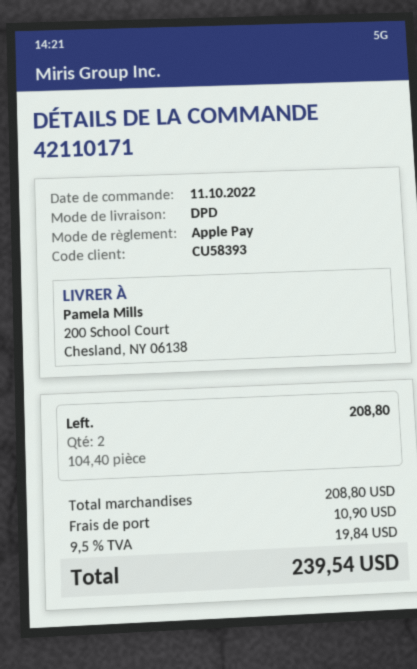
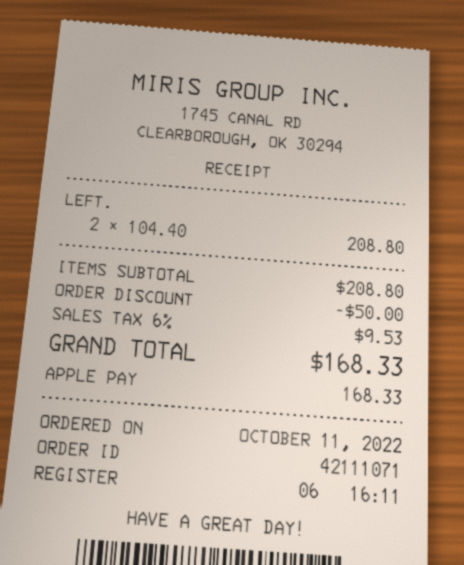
order number: 42110171 -> 42111071
discount: none -> 50.00
shipping: 10.90 -> none
tax: 9.5% = 19.84 -> 6% = 9.53
total: 239.54 -> 168.33

